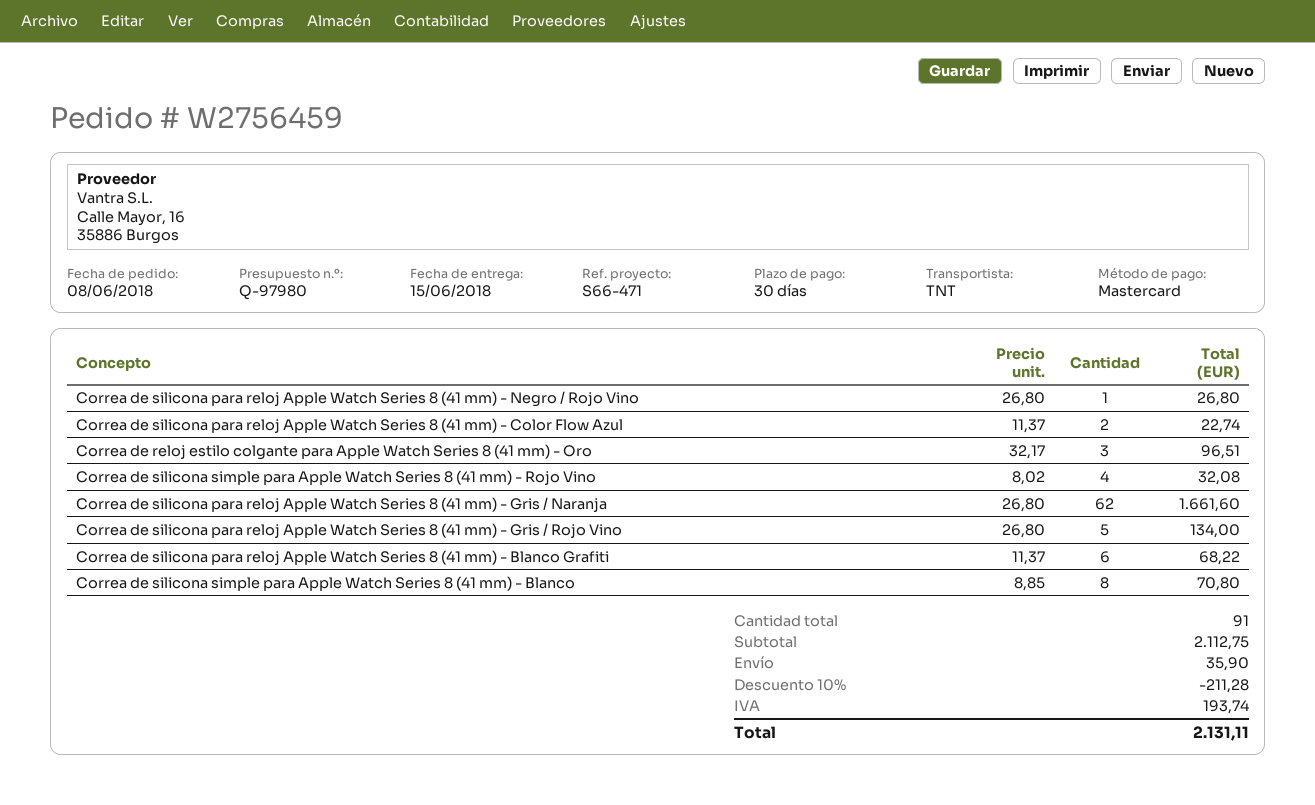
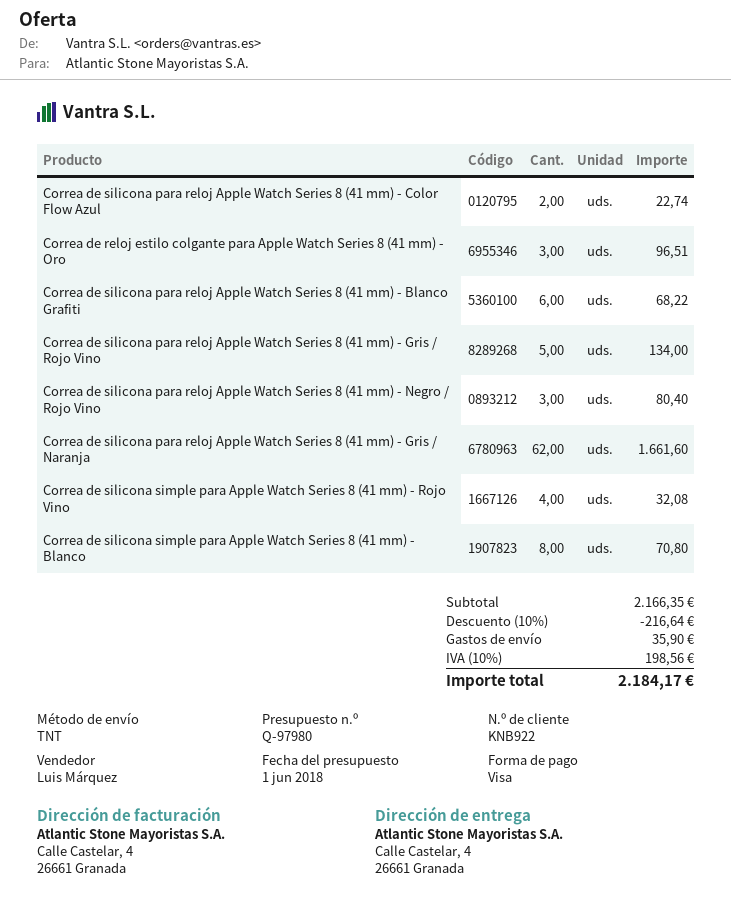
payment method: Mastercard -> Visa
Correa de silicona para reloj Apple Watch Series 8 (41 mm) - Negro / Rojo Vino: 1 for 26.80 -> 3 for 80.40
subtotal: 2112.75 -> 2166.35
discount: 10% = 211.28 -> 10% = 216.64
tax: 193.74 -> 198.56
total: 2131.11 -> 2184.17

